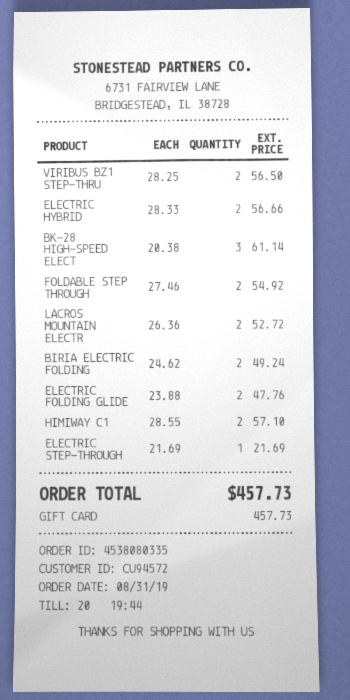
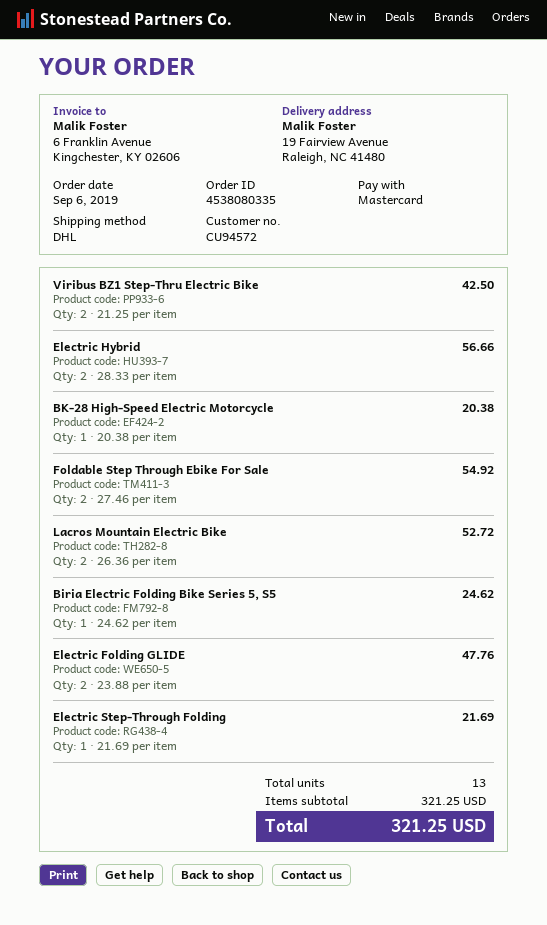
order date: 2019-08-31 -> 2019-09-06
payment method: gift card -> Mastercard
VIRIBUS BZ1 STEP-THRU: 2 x 28.25 = 56.50 -> 2 x 21.25 = 42.50
BK-28 HIGH-SPEED ELECT: 3 x 20.38 = 61.14 -> 1 x 20.38 = 20.38
BIRIA ELECTRIC FOLDING: 2 x 24.62 = 49.24 -> 1 x 24.62 = 24.62
HIMIWAY C1: 2 x 28.55 = 57.10 -> none
total: 457.73 -> 321.25

